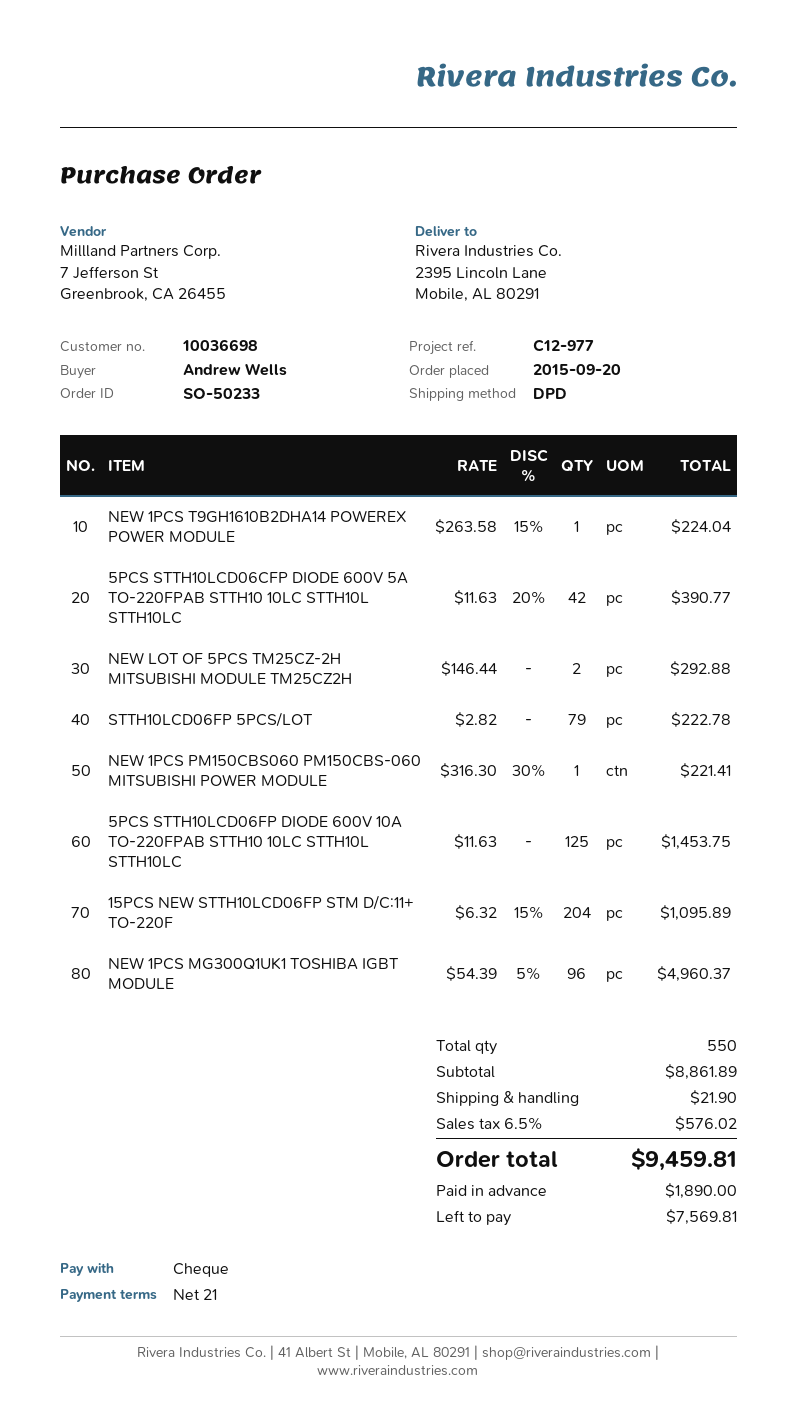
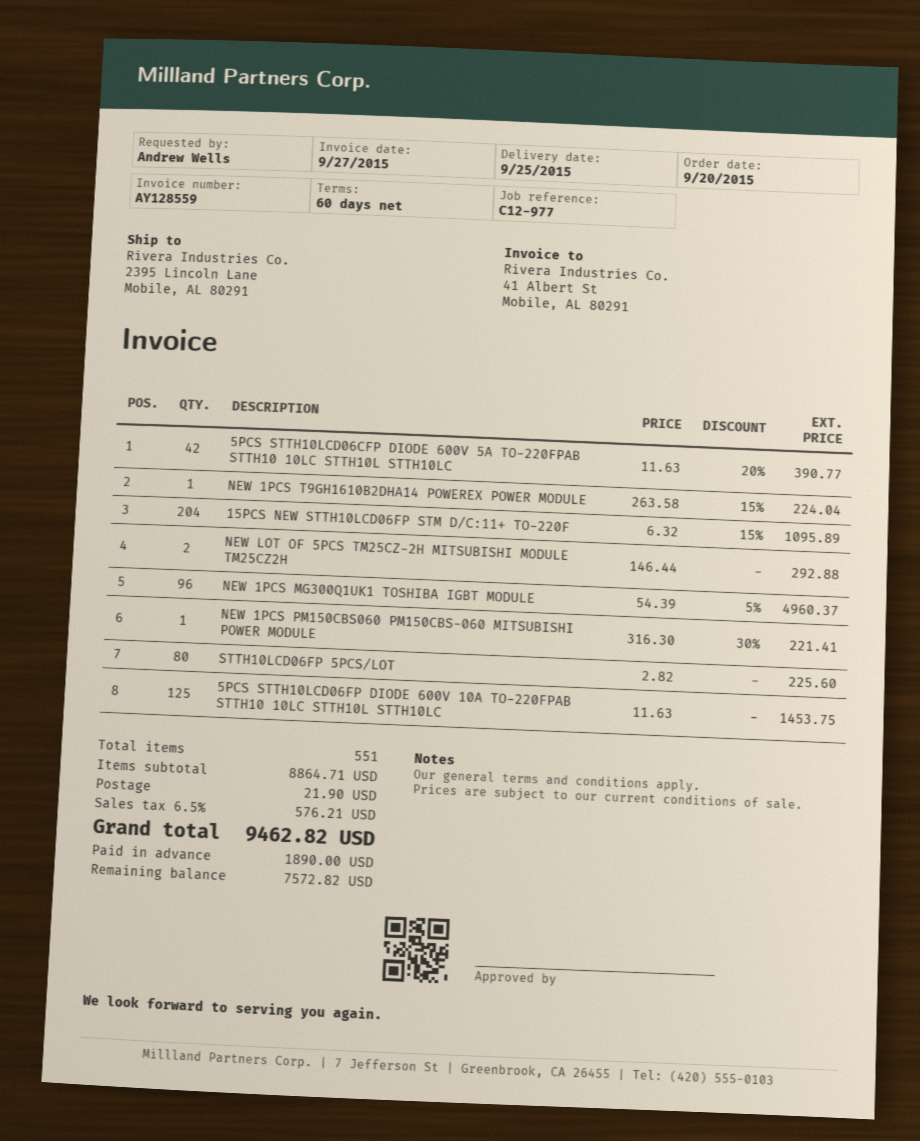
payment terms: 21 days -> 60 days
STTH10LCD06FP 5PCS/LOT: 79 x 2.82 = 222.78 -> 80 x 2.82 = 225.60
total quantity: 550 -> 551
subtotal: 8861.89 -> 8864.71
tax: 6.5% = 576.02 -> 6.5% = 576.21
total: 9459.81 -> 9462.82
balance: 7569.81 -> 7572.82

